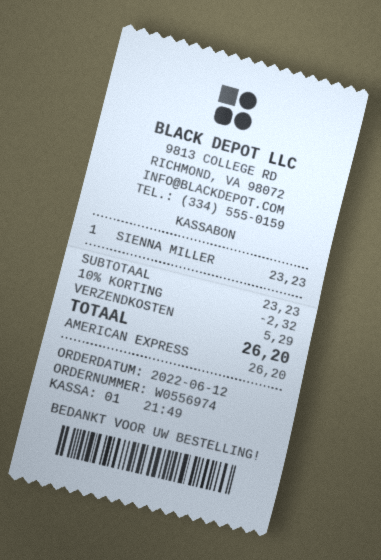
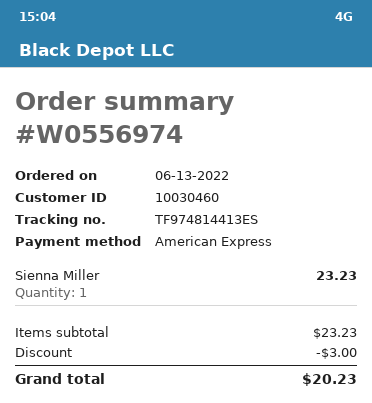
order date: 2022-06-12 -> 2022-06-13
discount: 2.32 -> 3.00
shipping: 5.29 -> none
total: 26.20 -> 20.23

